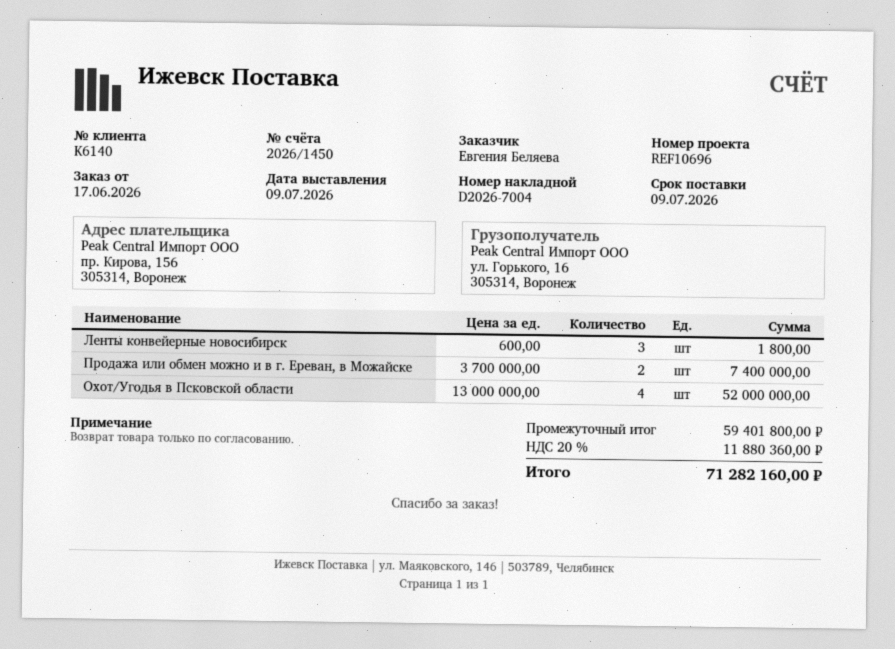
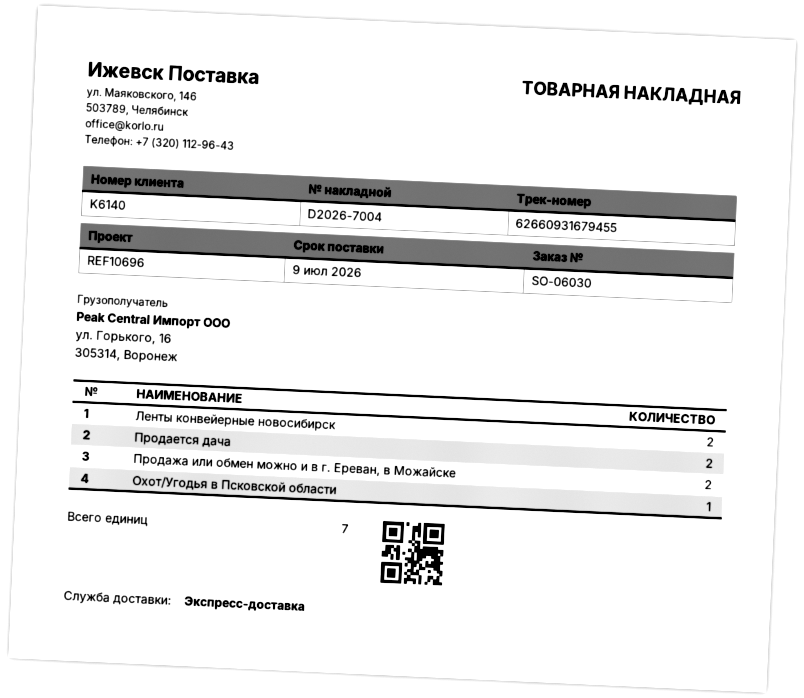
Ленты конвейерные новосибирск: 3 -> 2
Оxoт/Угoдья в Пcкoвcкoй oблacти: 4 -> 1
Продается дача: none -> 2

